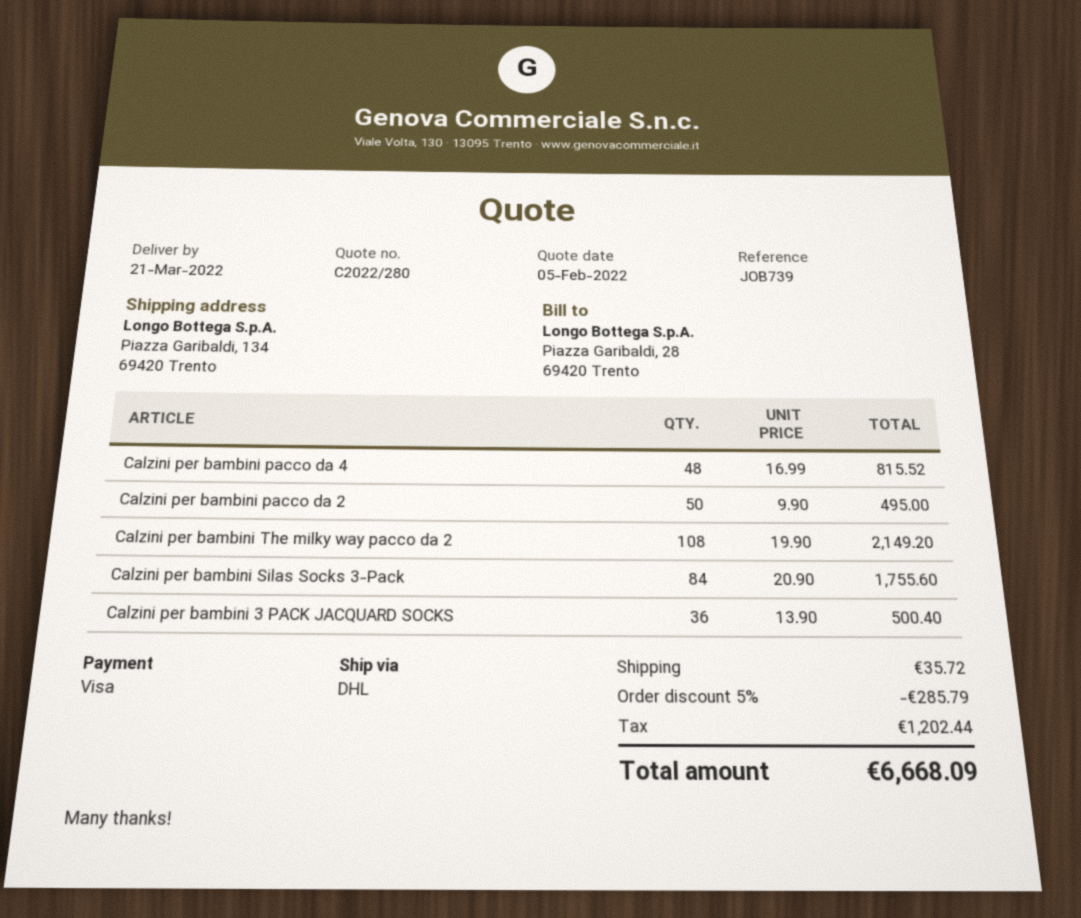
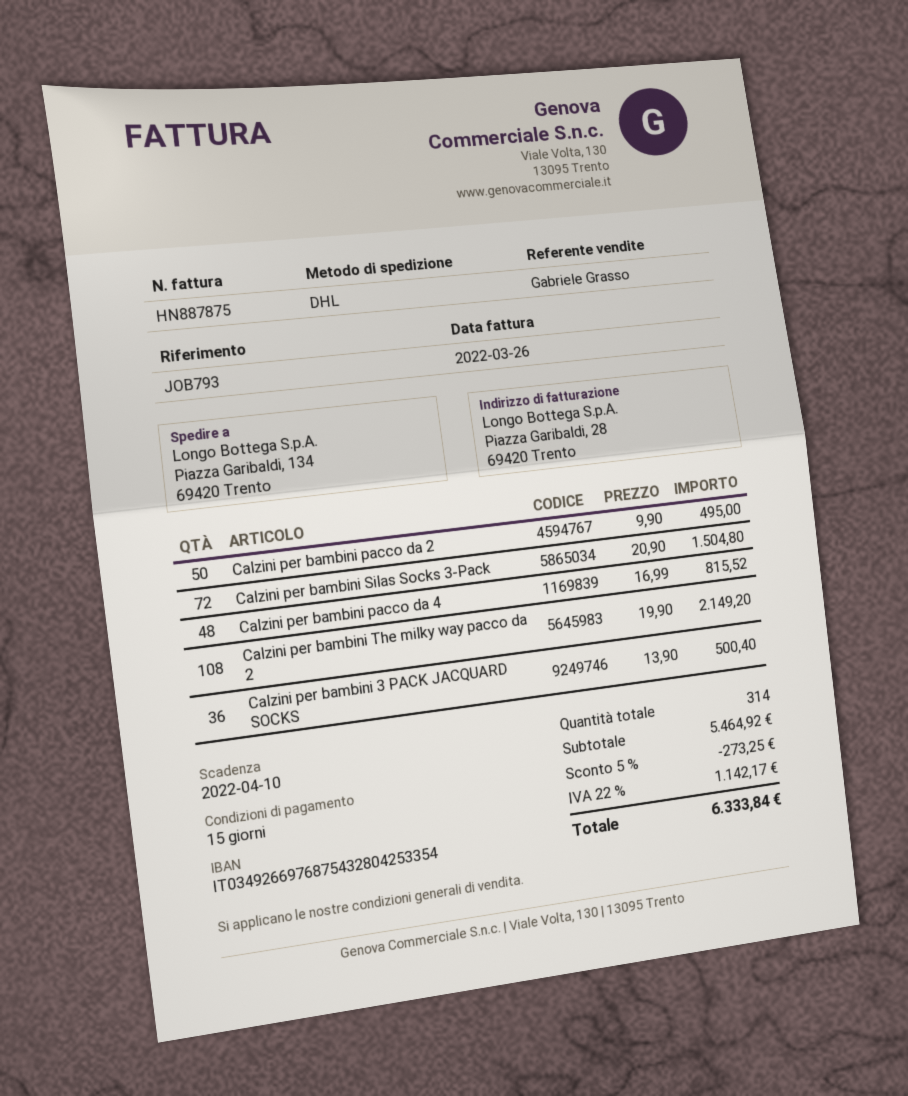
reference: JOB739 -> JOB793
Calzini per bambini Silas Socks 3-Pack: 84 x 20.90 = 1755.60 -> 72 x 20.90 = 1504.80
discount: 5% = 285.79 -> 5% = 273.25
shipping: 35.72 -> none
tax: 1202.44 -> 1142.17
total: 6668.09 -> 6333.84

